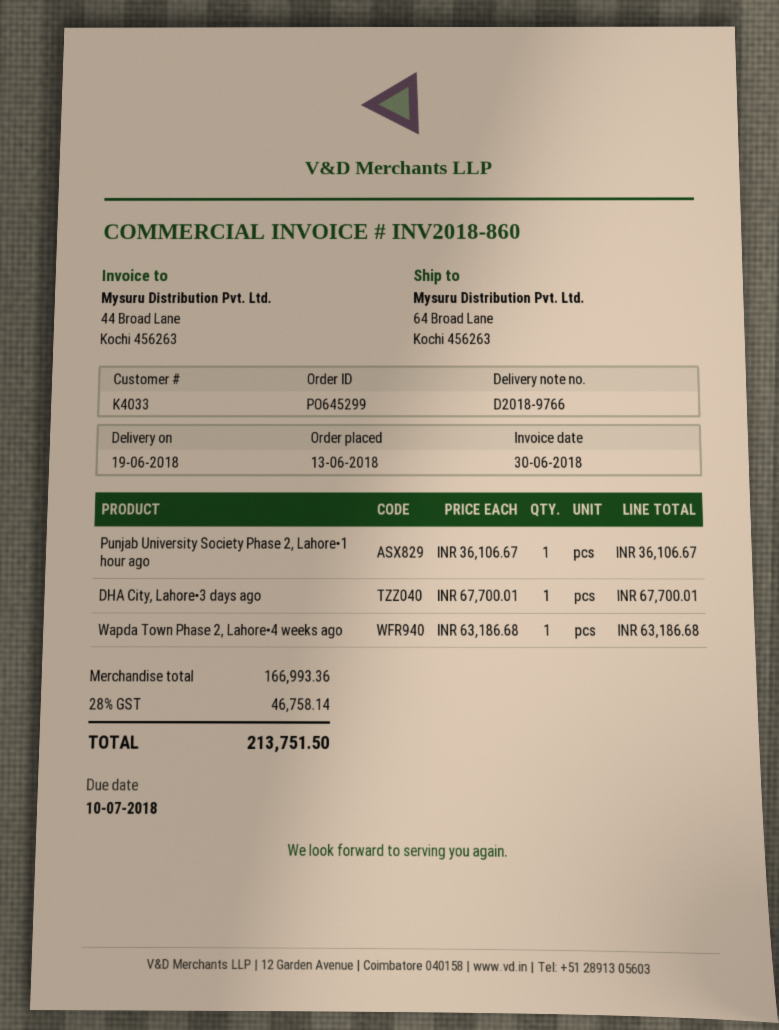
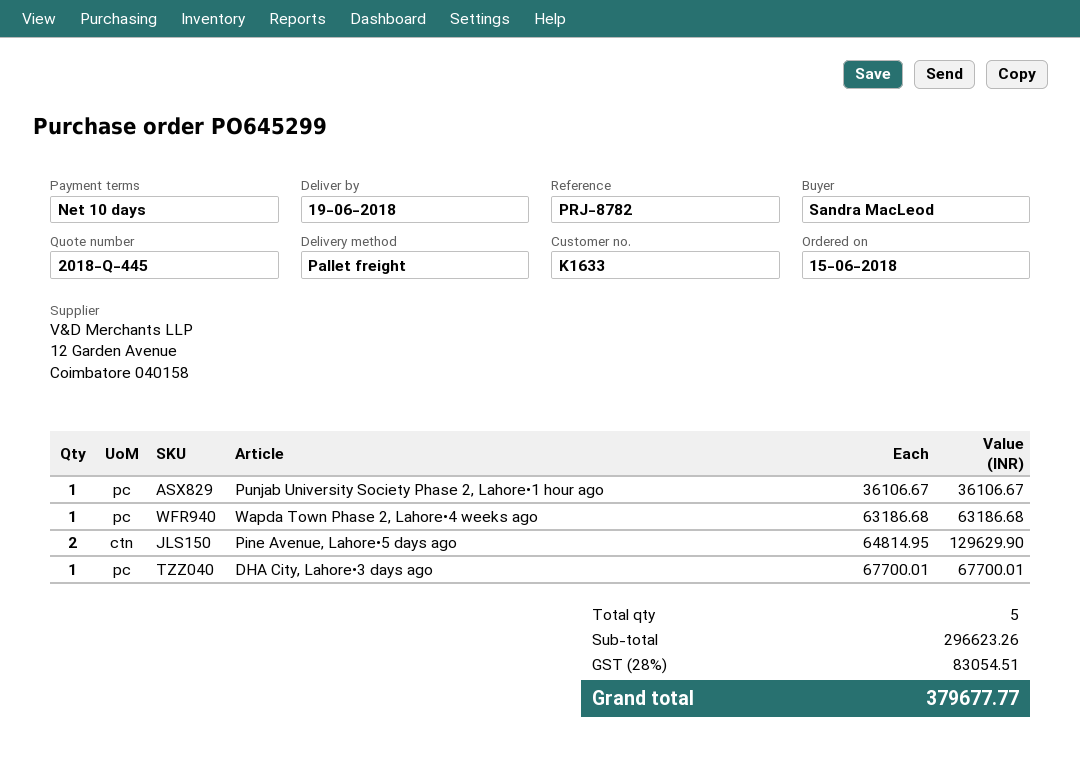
order date: 2018-06-13 -> 2018-06-15
customer number: K4033 -> K1633
Pine Avenue, Lahore•5 days ago: none -> 2 x 64814.95 = 129629.90
subtotal: 166993.36 -> 296623.26
tax: 28% = 46758.14 -> 28% = 83054.51
total: 213751.50 -> 379677.77

